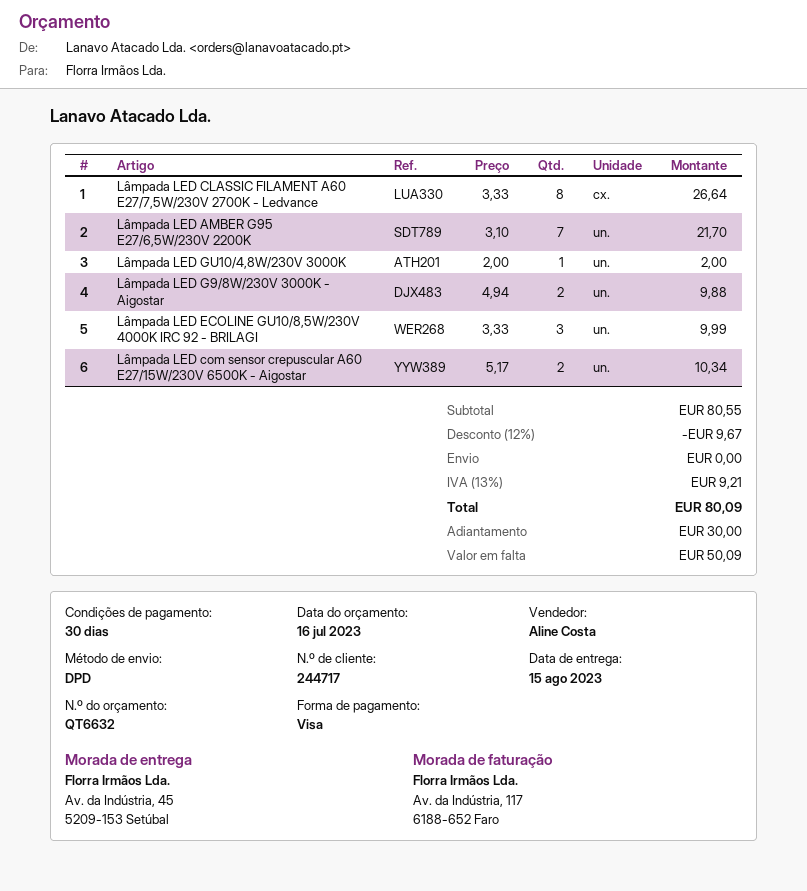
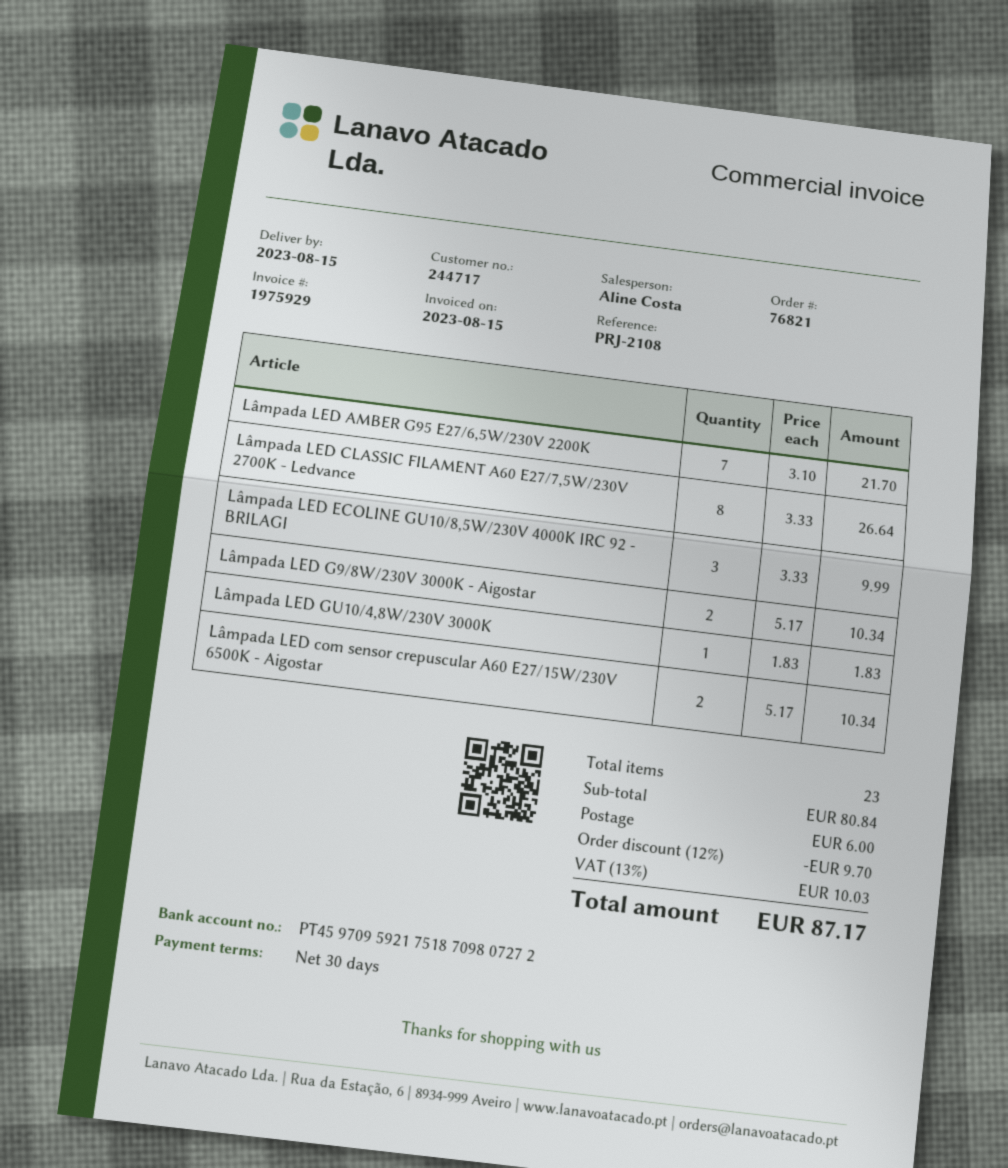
Lâmpada LED GU10/4,8W/230V 3000K: 1 x 2.00 = 2.00 -> 1 x 1.83 = 1.83
Lâmpada LED G9/8W/230V 3000K - Aigostar: 2 x 4.94 = 9.88 -> 2 x 5.17 = 10.34
subtotal: 80.55 -> 80.84
discount: 12% = 9.67 -> 12% = 9.70
shipping: 0.00 -> 6.00
tax: 13% = 9.21 -> 13% = 10.03
total: 80.09 -> 87.17

